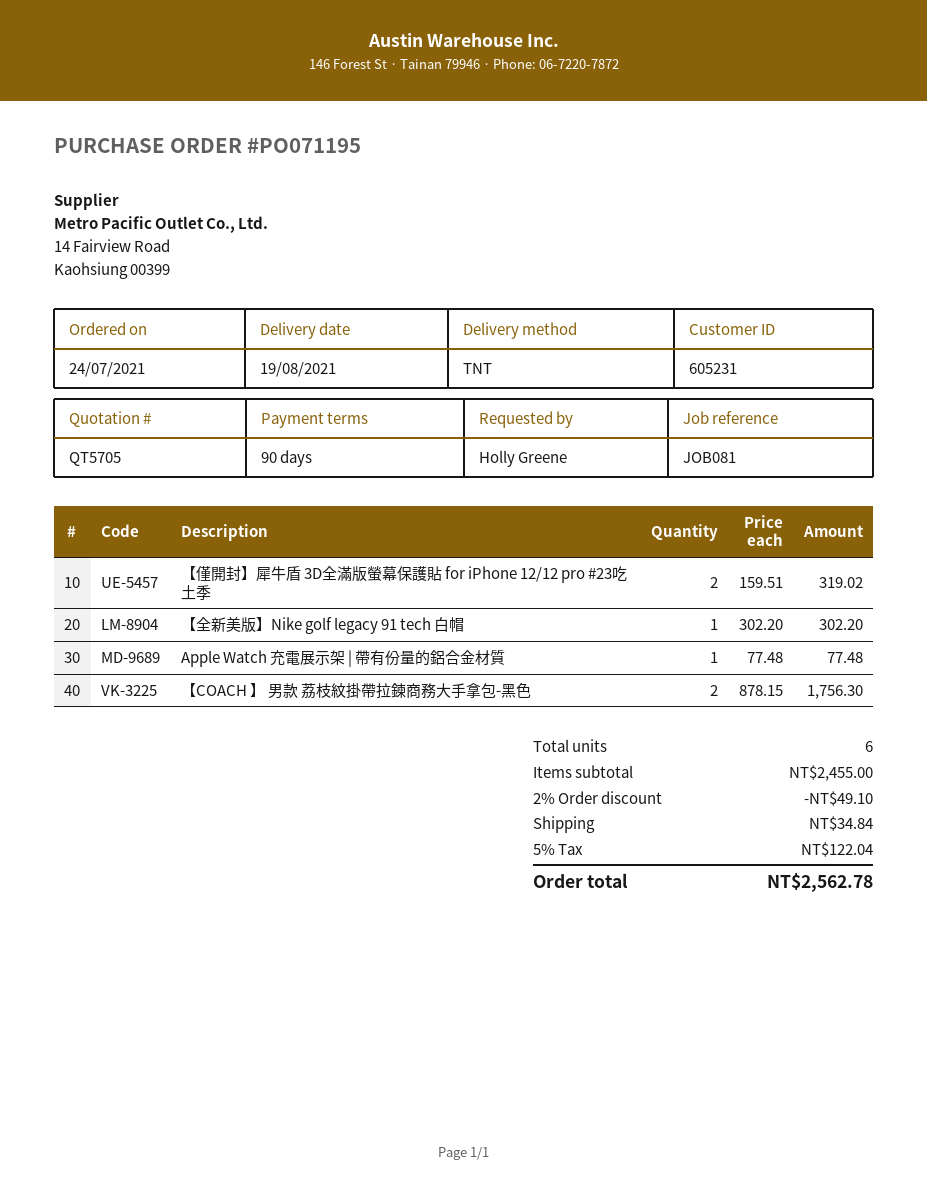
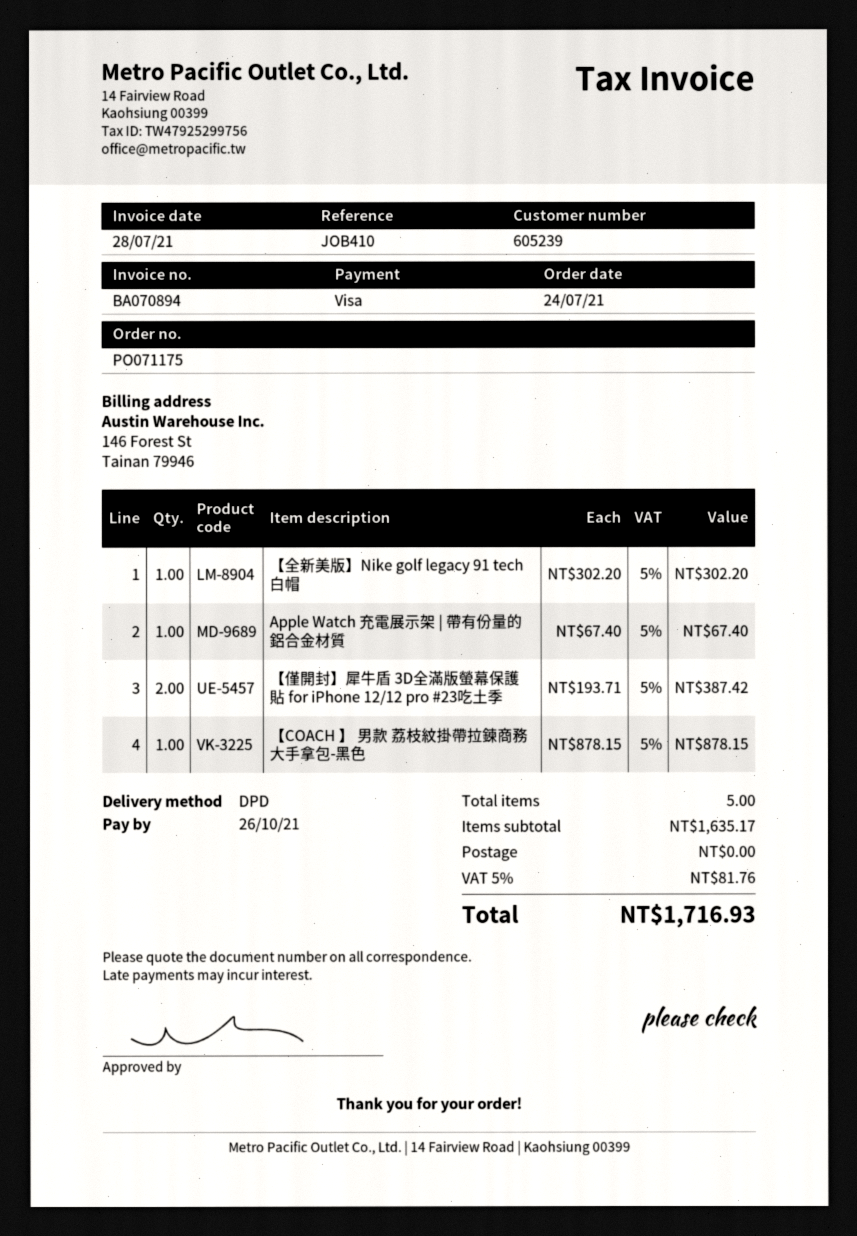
order number: PO071195 -> PO071175
customer number: 605231 -> 605239
reference: JOB081 -> JOB410
shipping method: TNT -> DPD
【僅開封】犀牛盾 3D全滿版螢幕保護貼 for iPhone 12/12 pro #23吃土季: 2 x 159.51 = 319.02 -> 2 x 193.71 = 387.42
Apple Watch 充電展示架 | 帶有份量的鋁合金材質: 1 x 77.48 = 77.48 -> 1 x 67.40 = 67.40
【COACH 】 男款 荔枝紋掛帶拉鍊商務大手拿包-黑色: 2 x 878.15 = 1756.30 -> 1 x 878.15 = 878.15
total quantity: 6 -> 5
subtotal: 2455.00 -> 1635.17
discount: 2% = 49.10 -> none
shipping: 34.84 -> 0.00
tax: 5% = 122.04 -> 5% = 81.76
total: 2562.78 -> 1716.93

